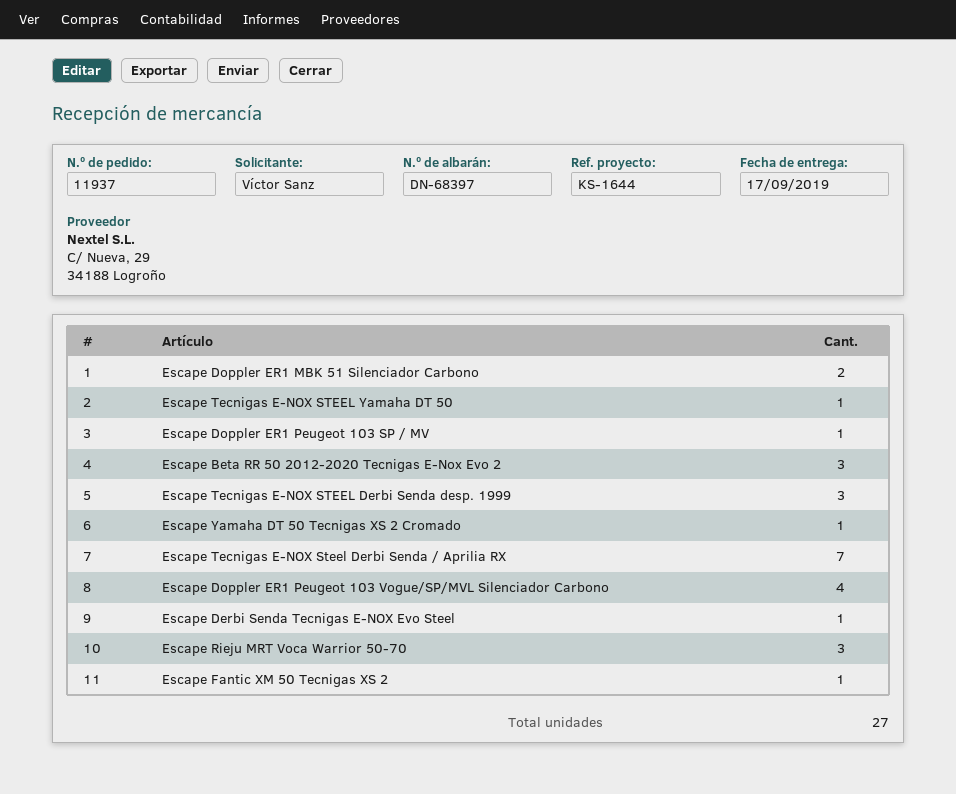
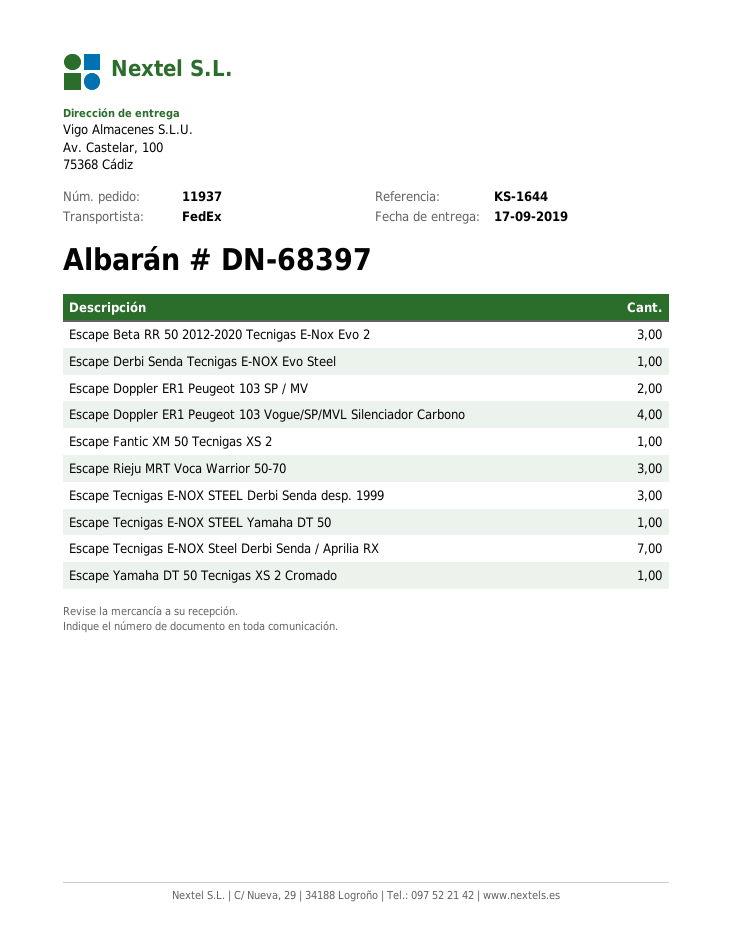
Escape Doppler ER1 MBK 51 Silenciador Carbono: 2 -> none
Escape Doppler ER1 Peugeot 103 SP / MV: 1 -> 2

